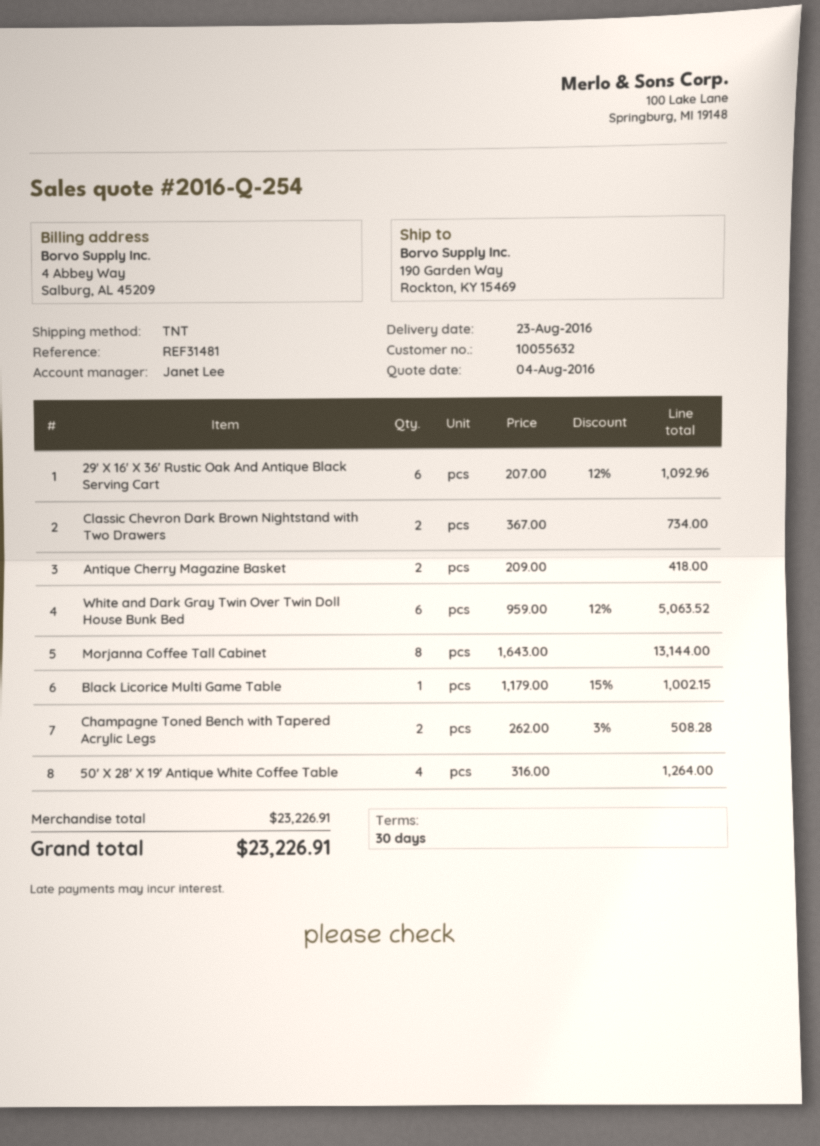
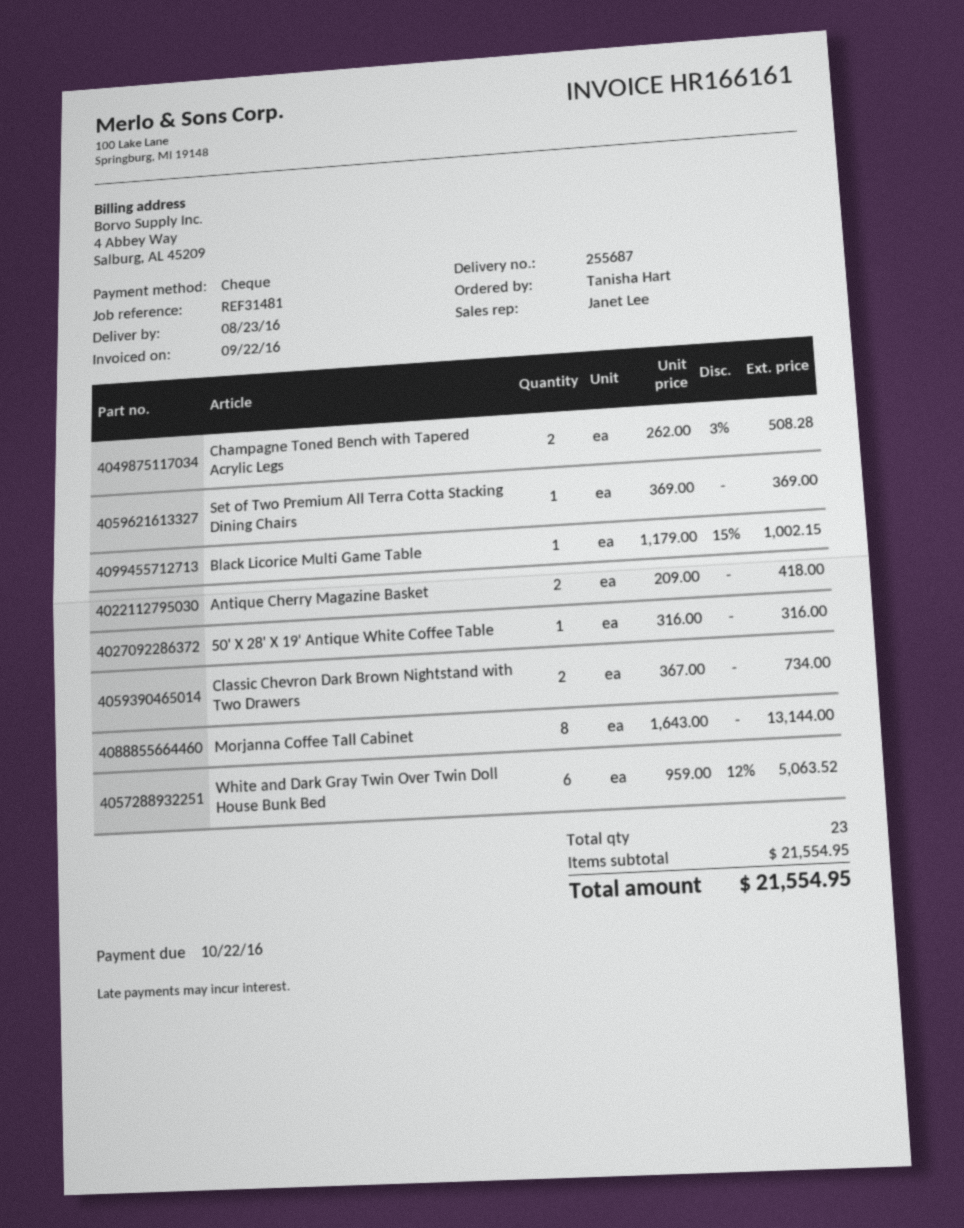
29' X 16' X 36' Rustic Oak And Antique Black Serving Cart: 6 x 207.00 - 12% = 1092.96 -> none
50' X 28' X 19' Antique White Coffee Table: 4 x 316.00 = 1264.00 -> 1 x 316.00 = 316.00
Set of Two Premium All Terra Cotta Stacking Dining Chairs: none -> 1 x 369.00 = 369.00
subtotal: 23226.91 -> 21554.95
total: 23226.91 -> 21554.95

